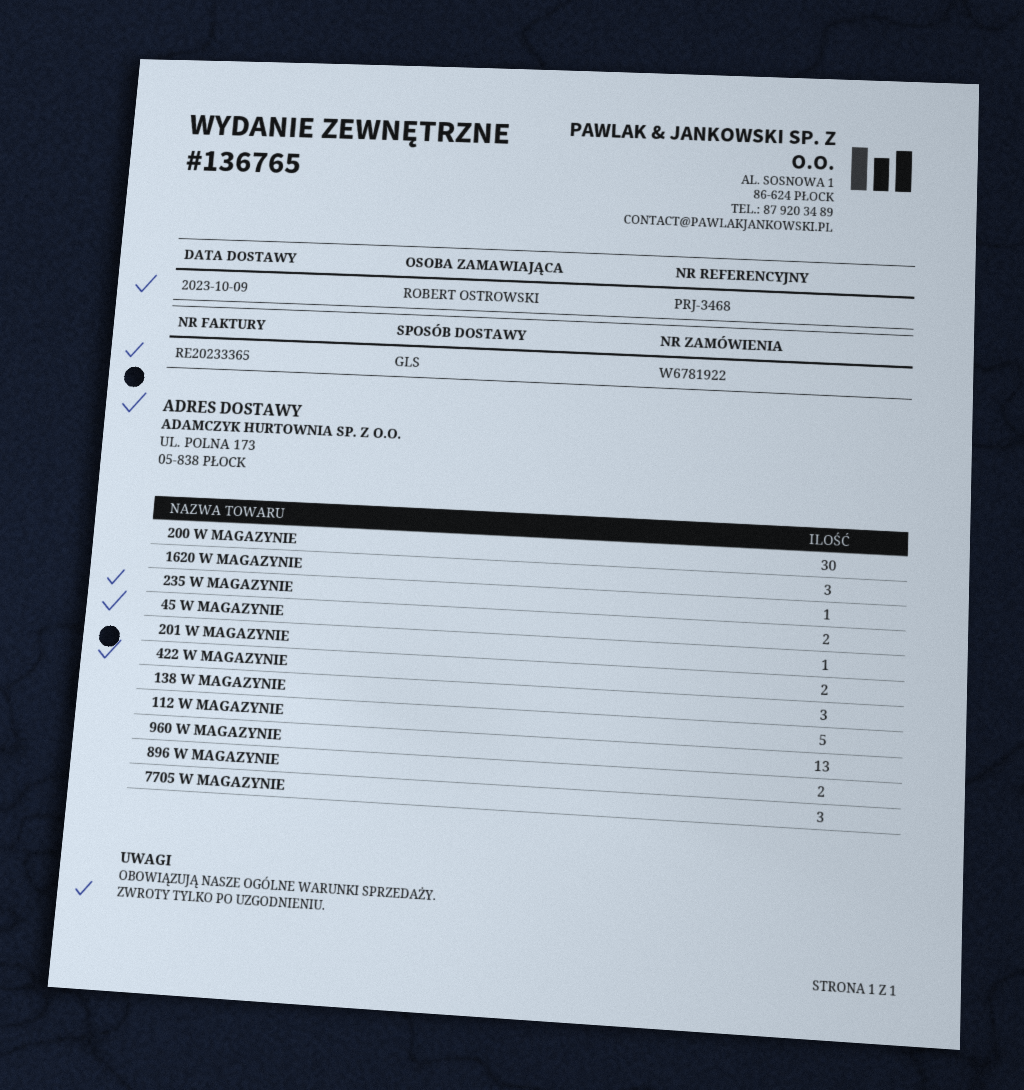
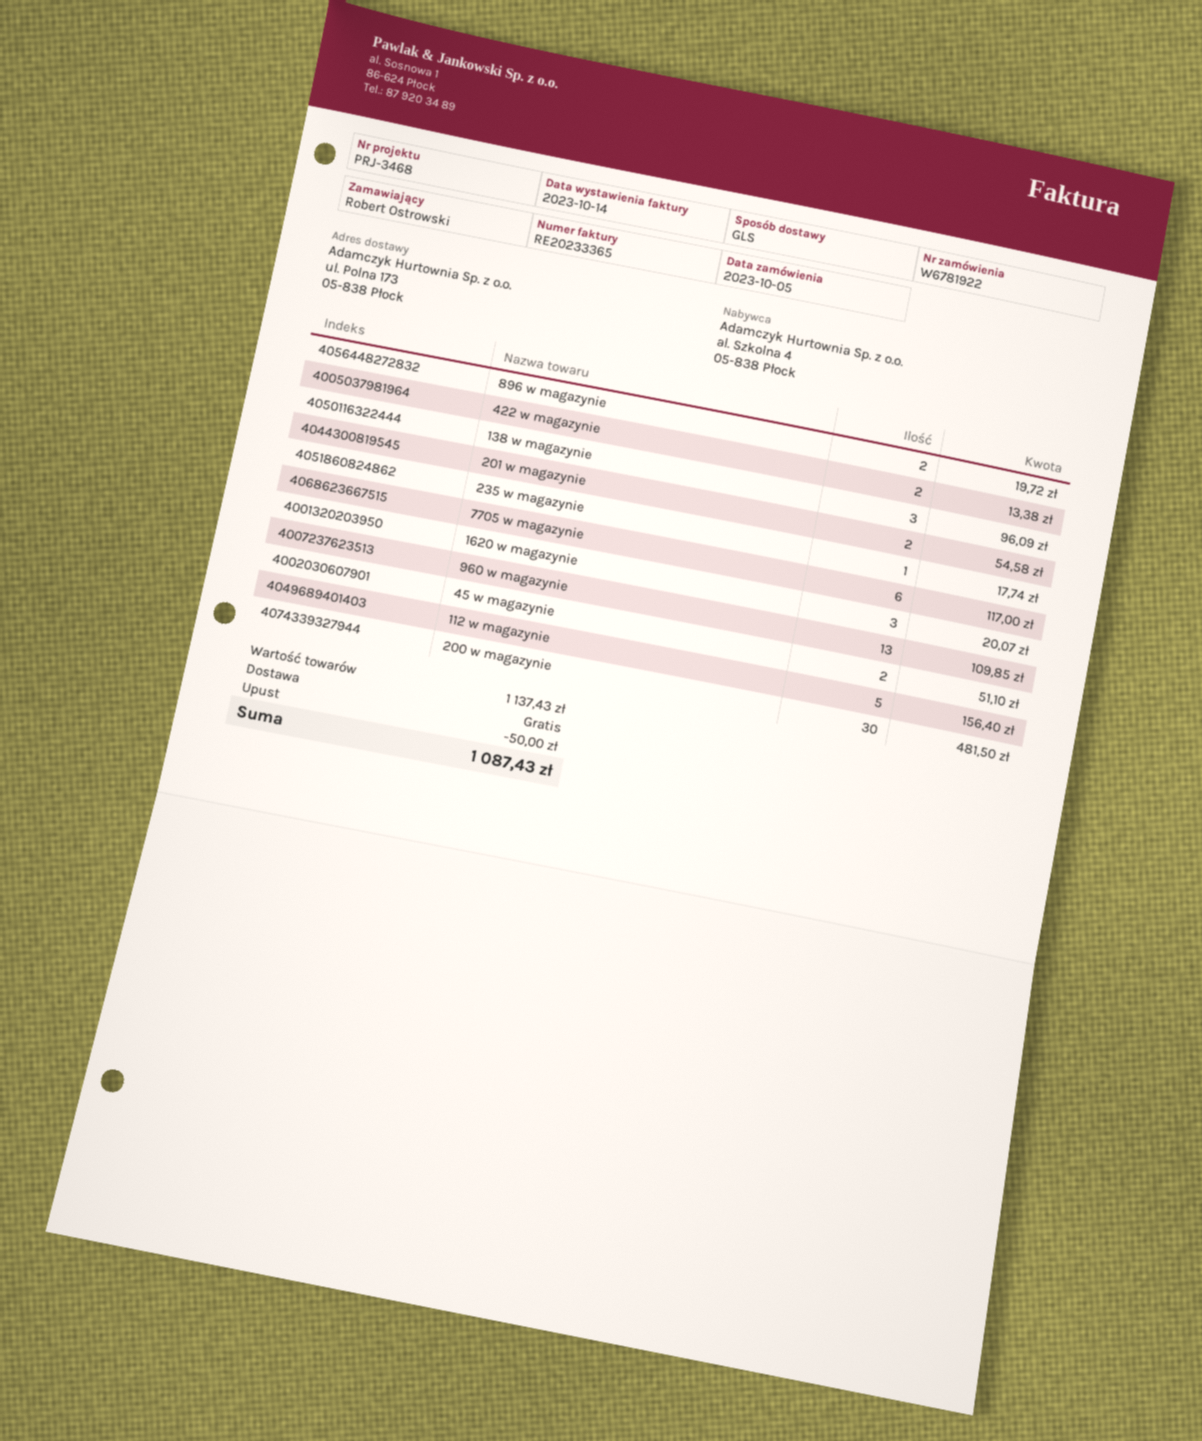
201 W MAGAZYNIE: 1 -> 2
7705 W MAGAZYNIE: 3 -> 6

